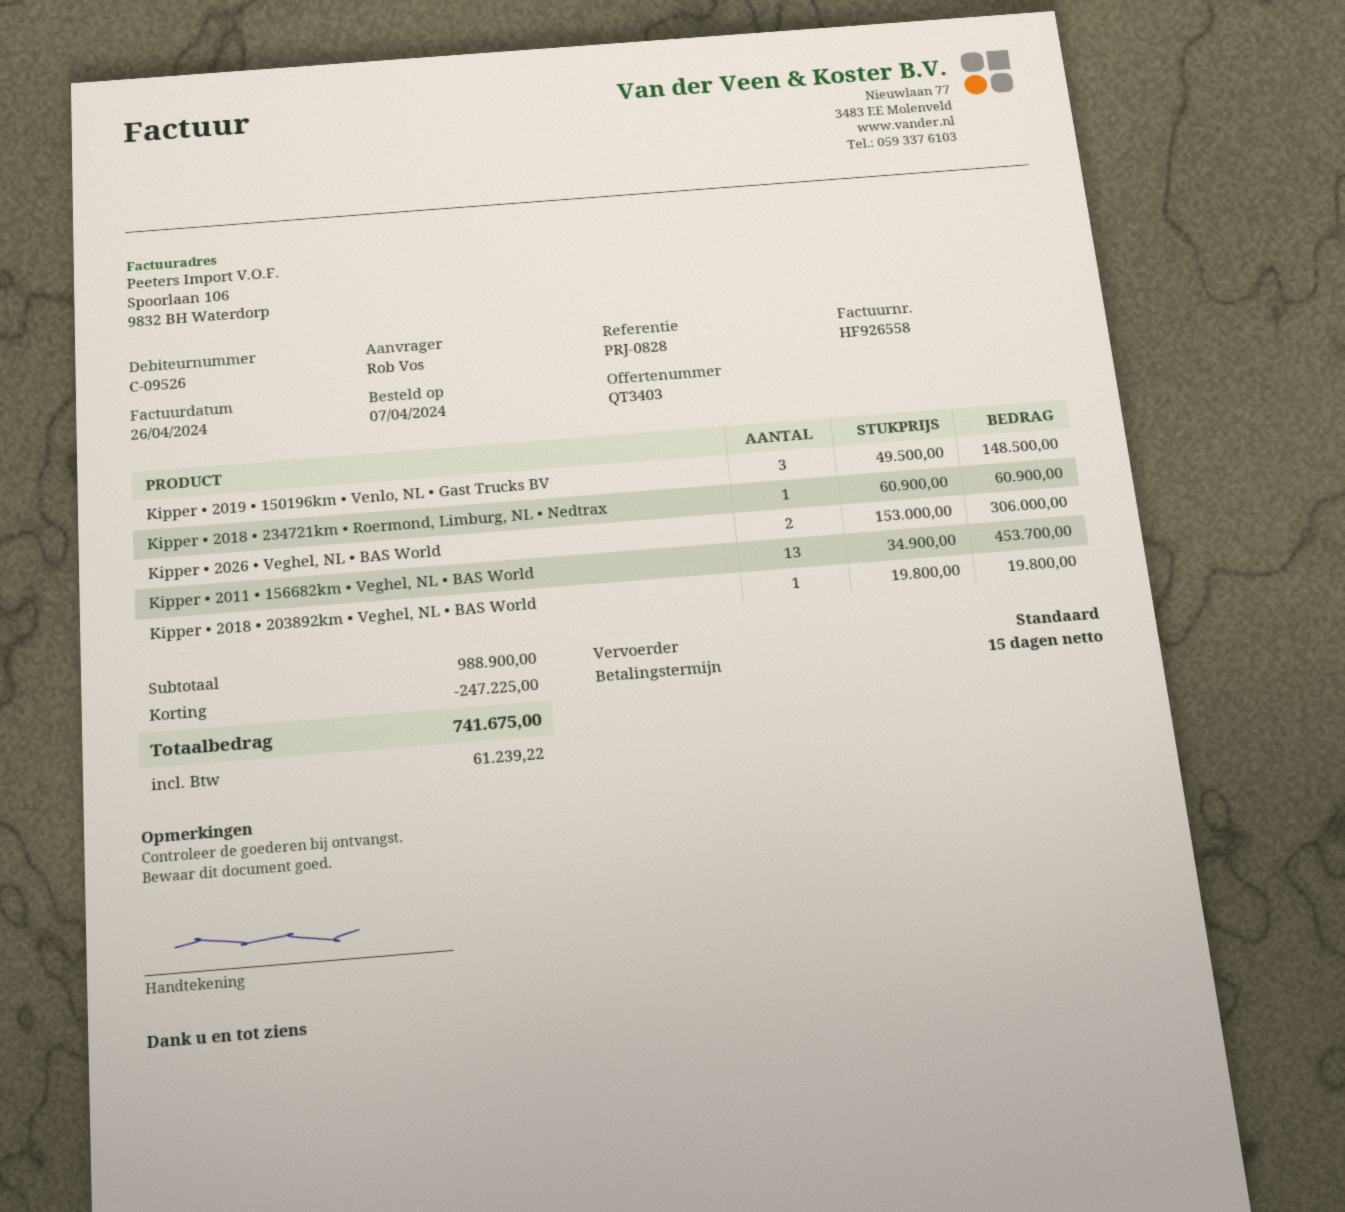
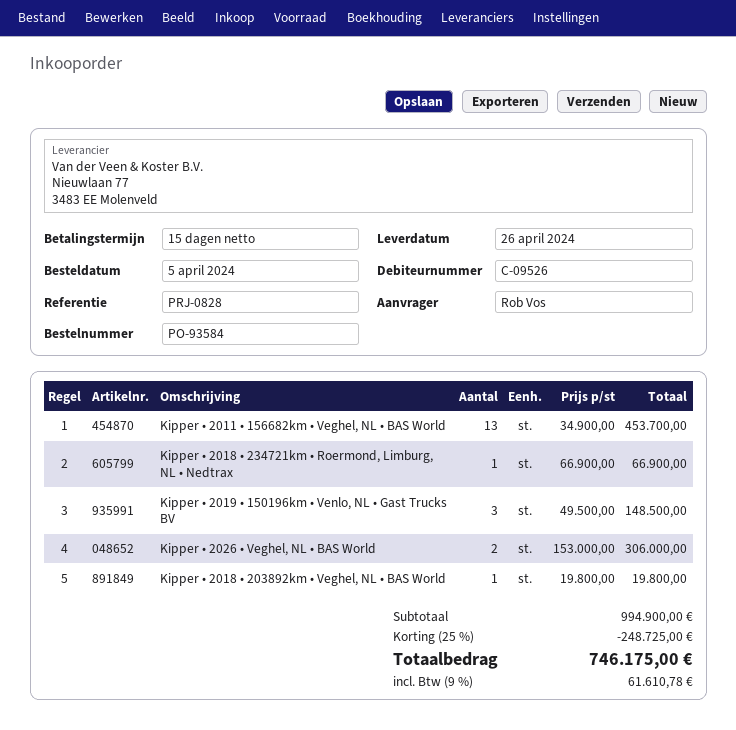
order date: 2024-04-07 -> 2024-04-05
Kipper • 2018 • 234721km • Roermond, Limburg, NL • Nedtrax: 1 x 60900.00 = 60900.00 -> 1 x 66900.00 = 66900.00
subtotal: 988900.00 -> 994900.00
discount: 247225.00 -> 248725.00
tax: 61239.22 -> 61610.78
total: 741675.00 -> 746175.00

